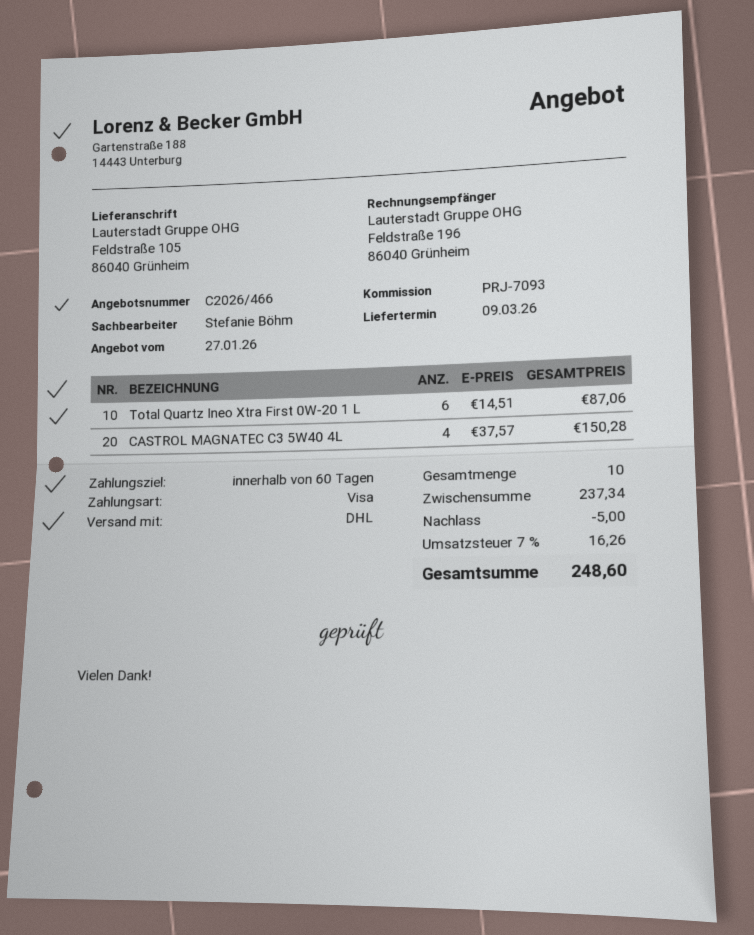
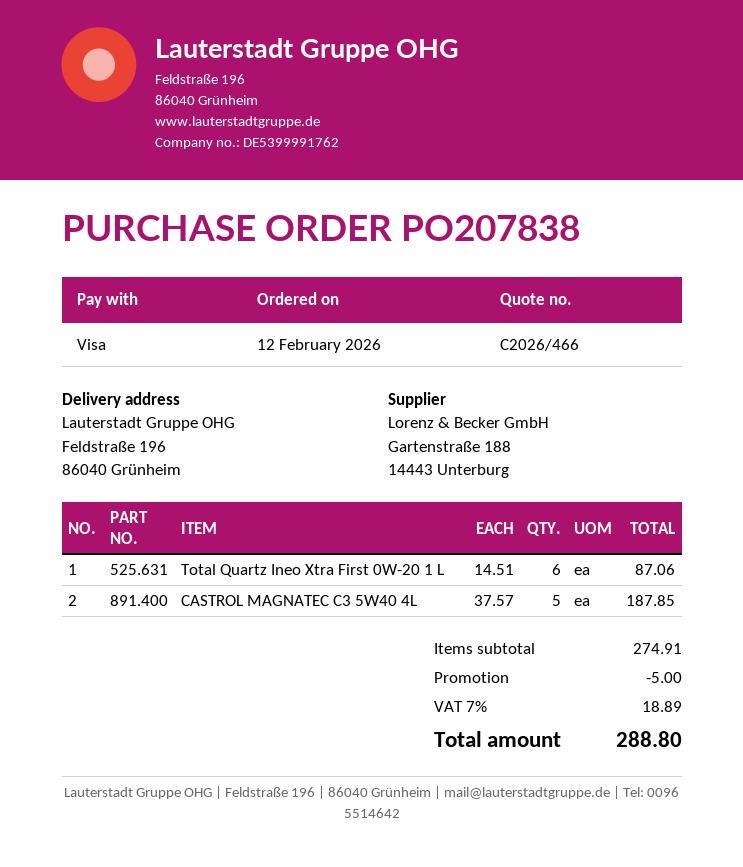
ship to: Feldstraße 105, 86040 Grünheim -> Feldstraße 196, 86040 Grünheim
CASTROL MAGNATEC C3 5W40 4L: 4 x 37.57 = 150.28 -> 5 x 37.57 = 187.85
subtotal: 237.34 -> 274.91
tax: 7% = 16.26 -> 7% = 18.89
total: 248.60 -> 288.80

